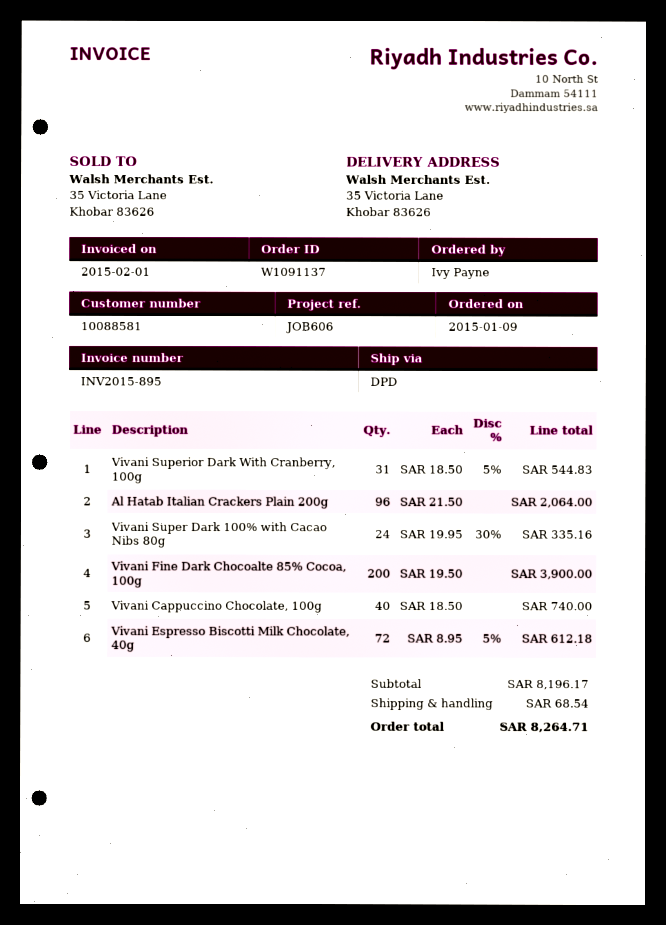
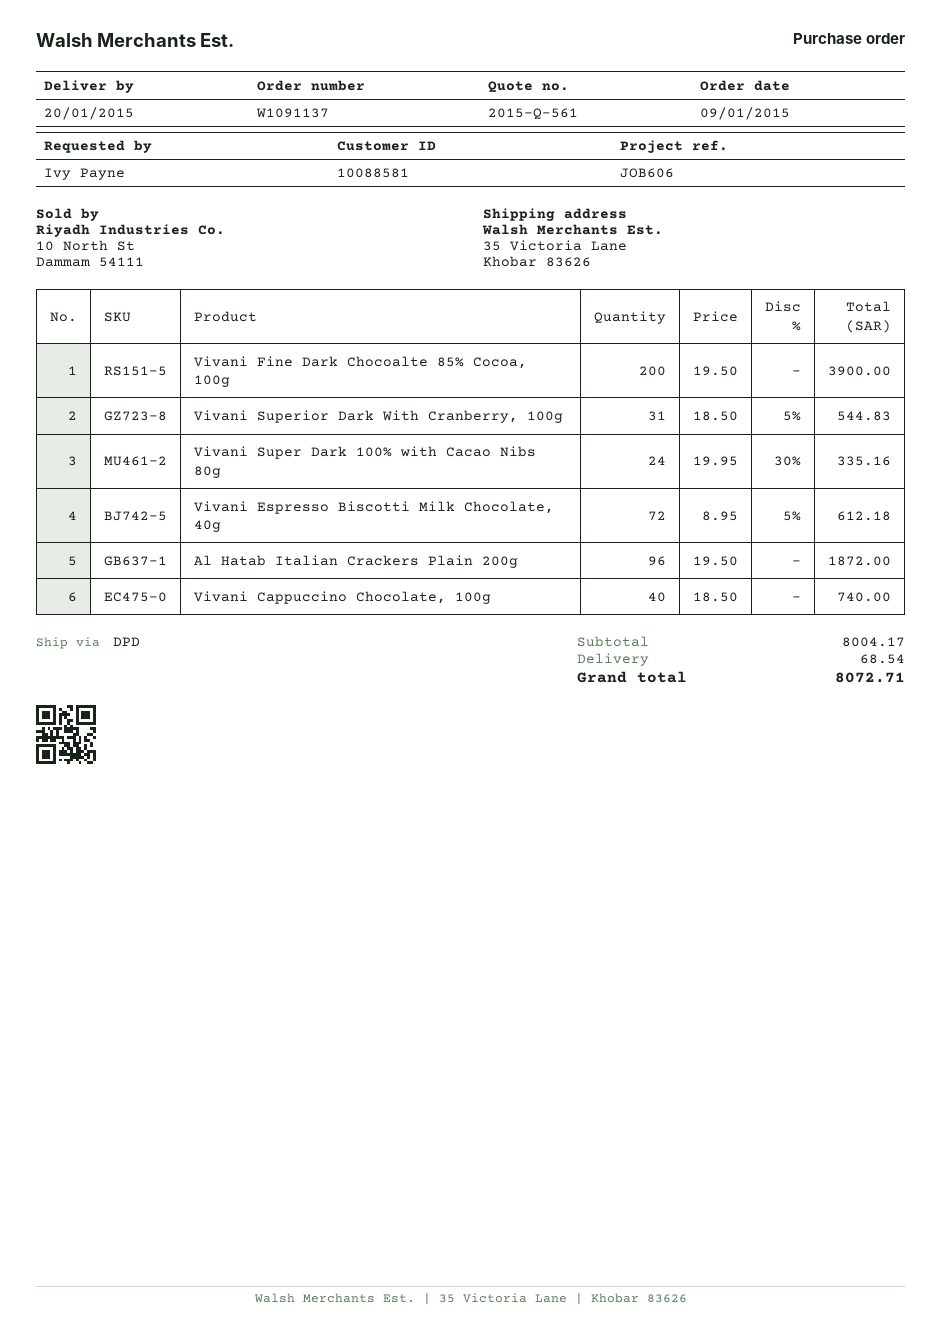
Al Hatab Italian Crackers Plain 200g: 96 x 21.50 = 2064.00 -> 96 x 19.50 = 1872.00
subtotal: 8196.17 -> 8004.17
total: 8264.71 -> 8072.71

